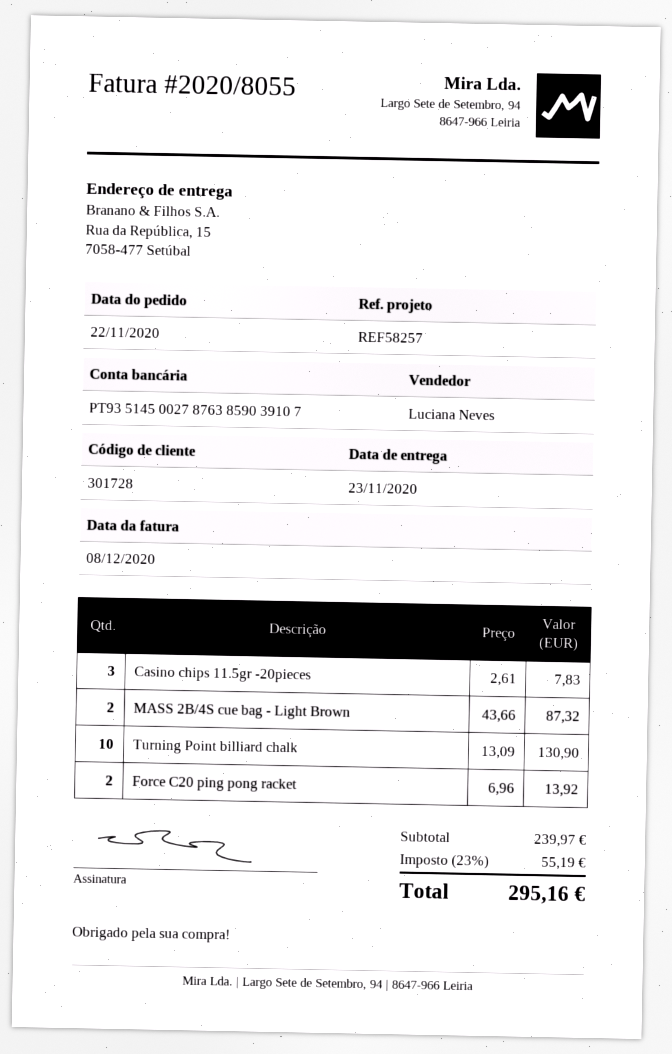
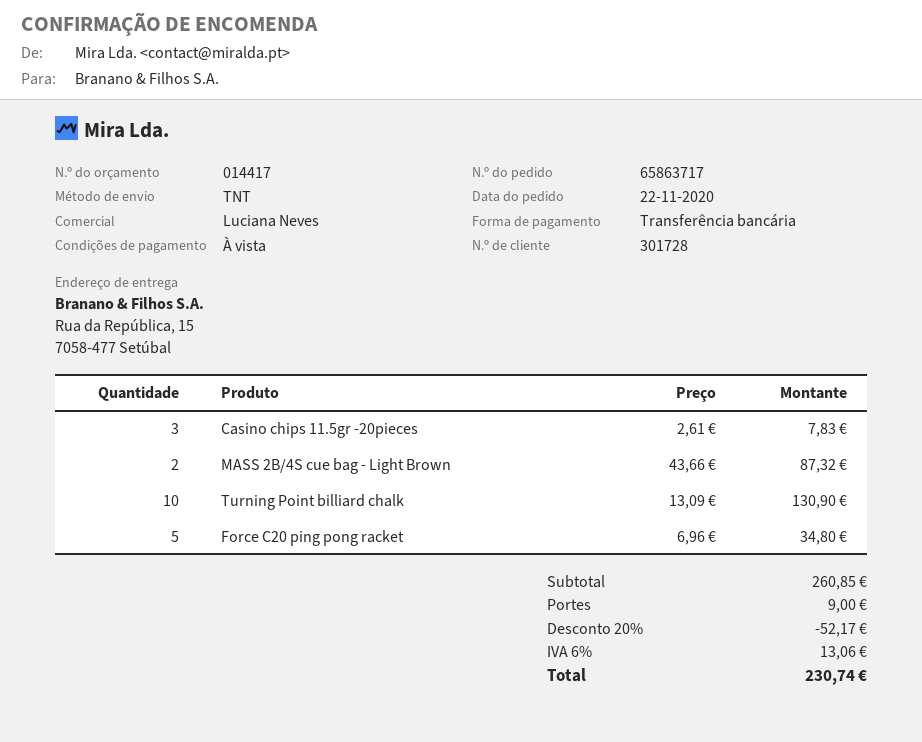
Force C20 ping pong racket: 2 x 6.96 = 13.92 -> 5 x 6.96 = 34.80
subtotal: 239.97 -> 260.85
discount: none -> 20% = 52.17
shipping: none -> 9.00
tax: 23% = 55.19 -> 6% = 13.06
total: 295.16 -> 230.74

